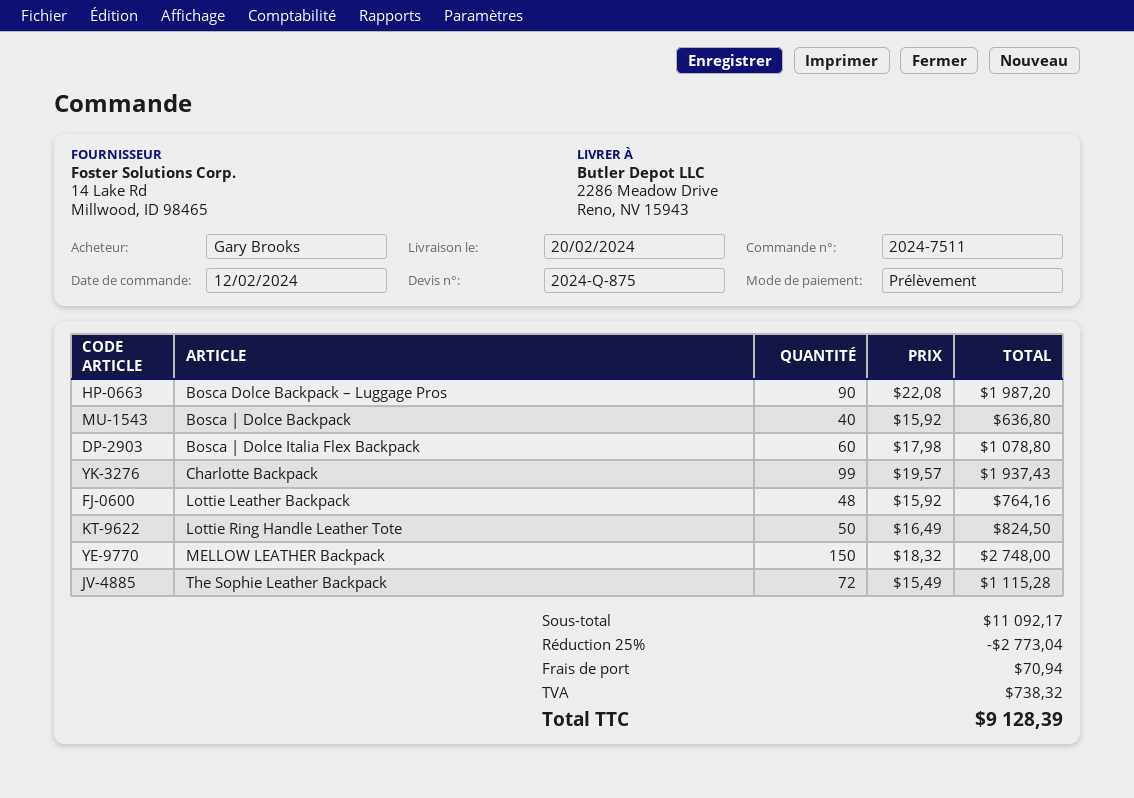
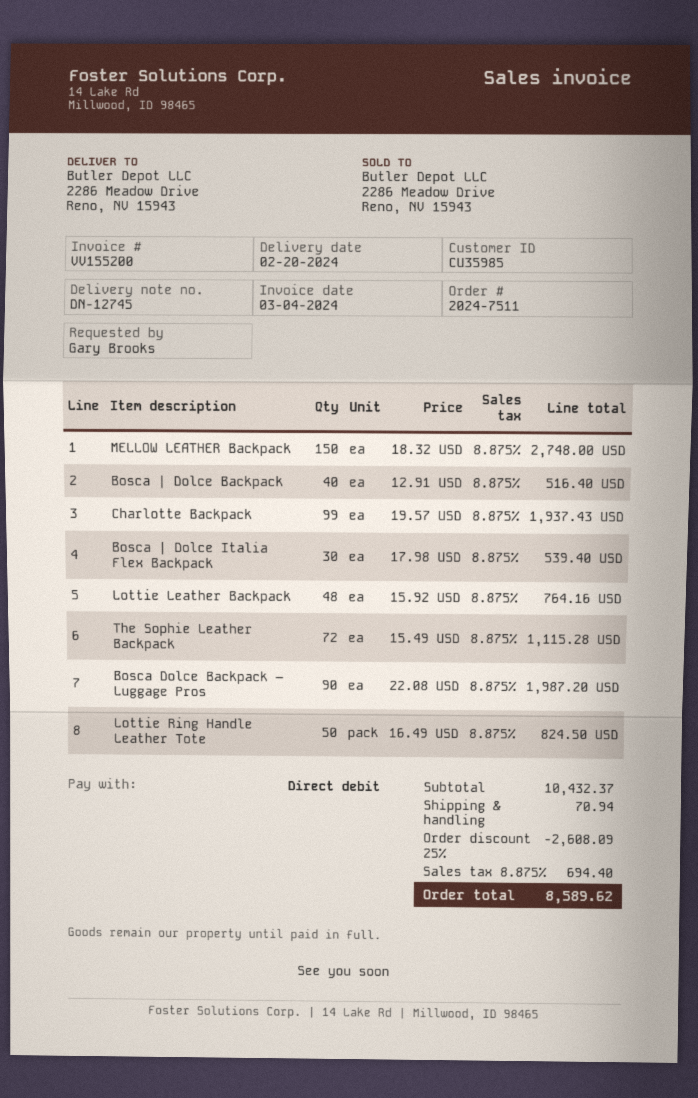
Bosca | Dolce Backpack: 40 x 15.92 = 636.80 -> 40 x 12.91 = 516.40
Bosca | Dolce Italia Flex Backpack: 60 x 17.98 = 1078.80 -> 30 x 17.98 = 539.40
subtotal: 11092.17 -> 10432.37
discount: 25% = 2773.04 -> 25% = 2608.09
tax: 738.32 -> 694.40
total: 9128.39 -> 8589.62

